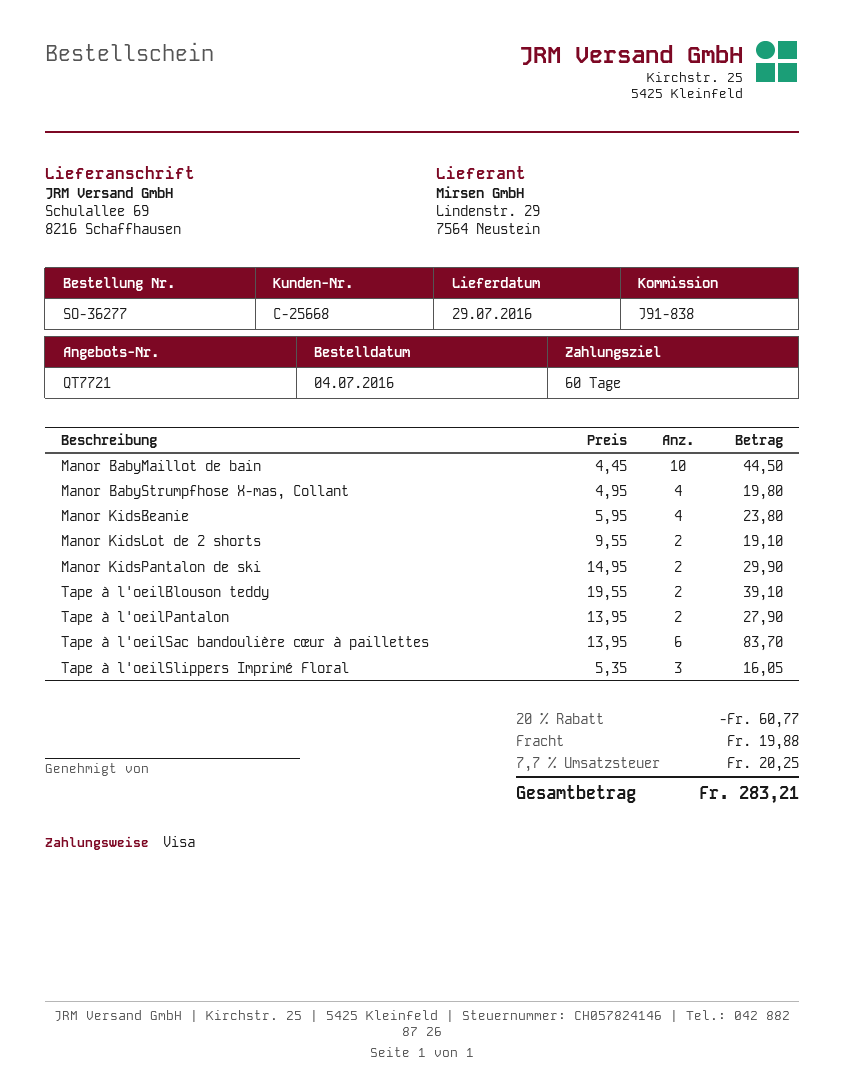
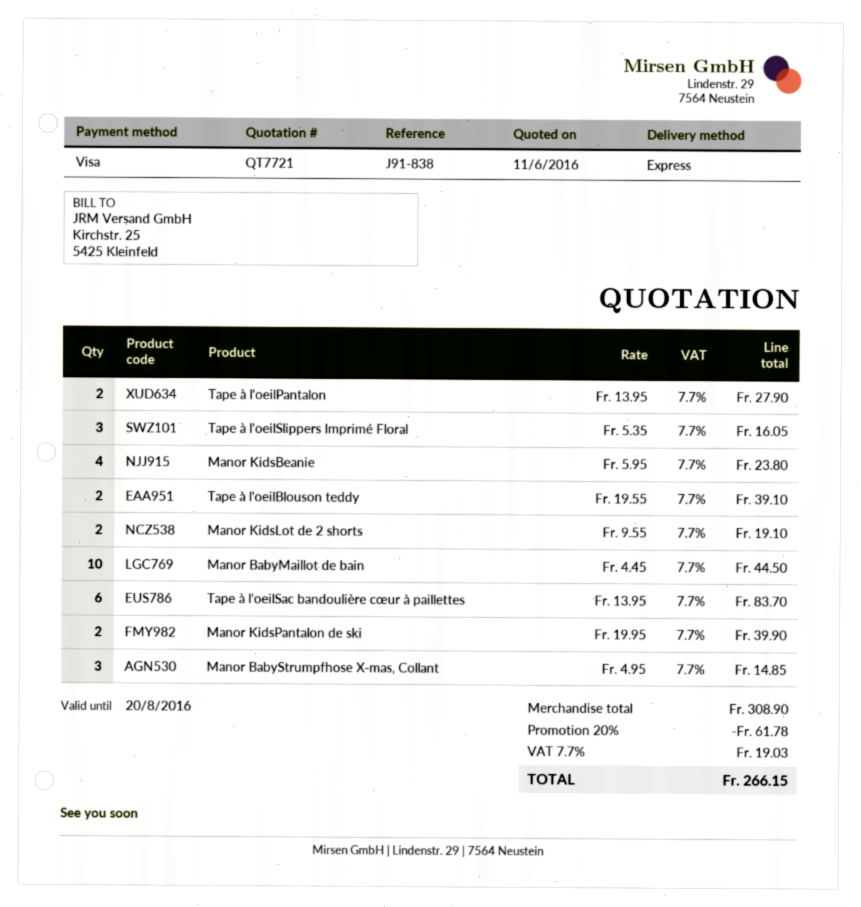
Manor BabyStrumpfhose X-mas, Collant: 4 x 4.95 = 19.80 -> 3 x 4.95 = 14.85
Manor KidsPantalon de ski: 2 x 14.95 = 29.90 -> 2 x 19.95 = 39.90
discount: 20% = 60.77 -> 20% = 61.78
shipping: 19.88 -> none
tax: 7.7% = 20.25 -> 7.7% = 19.03
total: 283.21 -> 266.15

